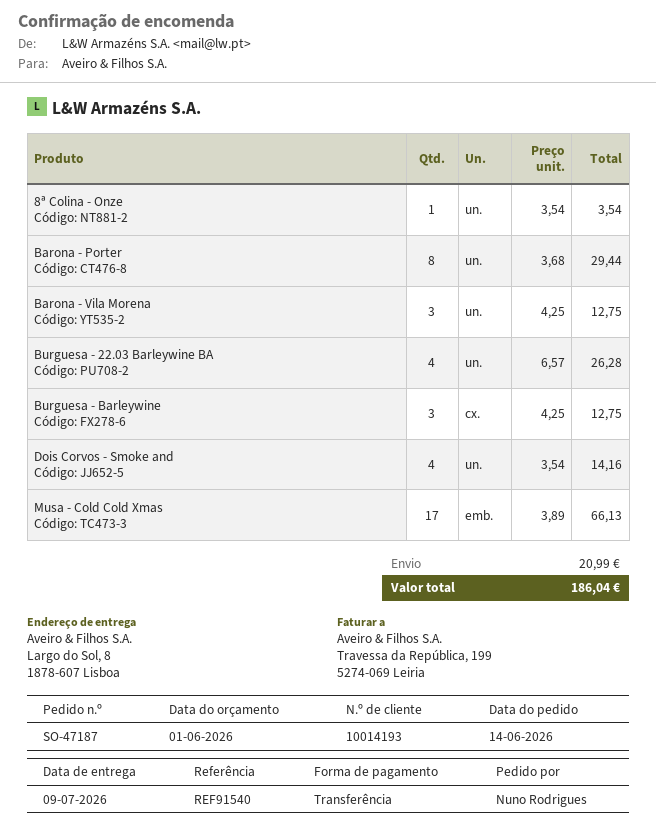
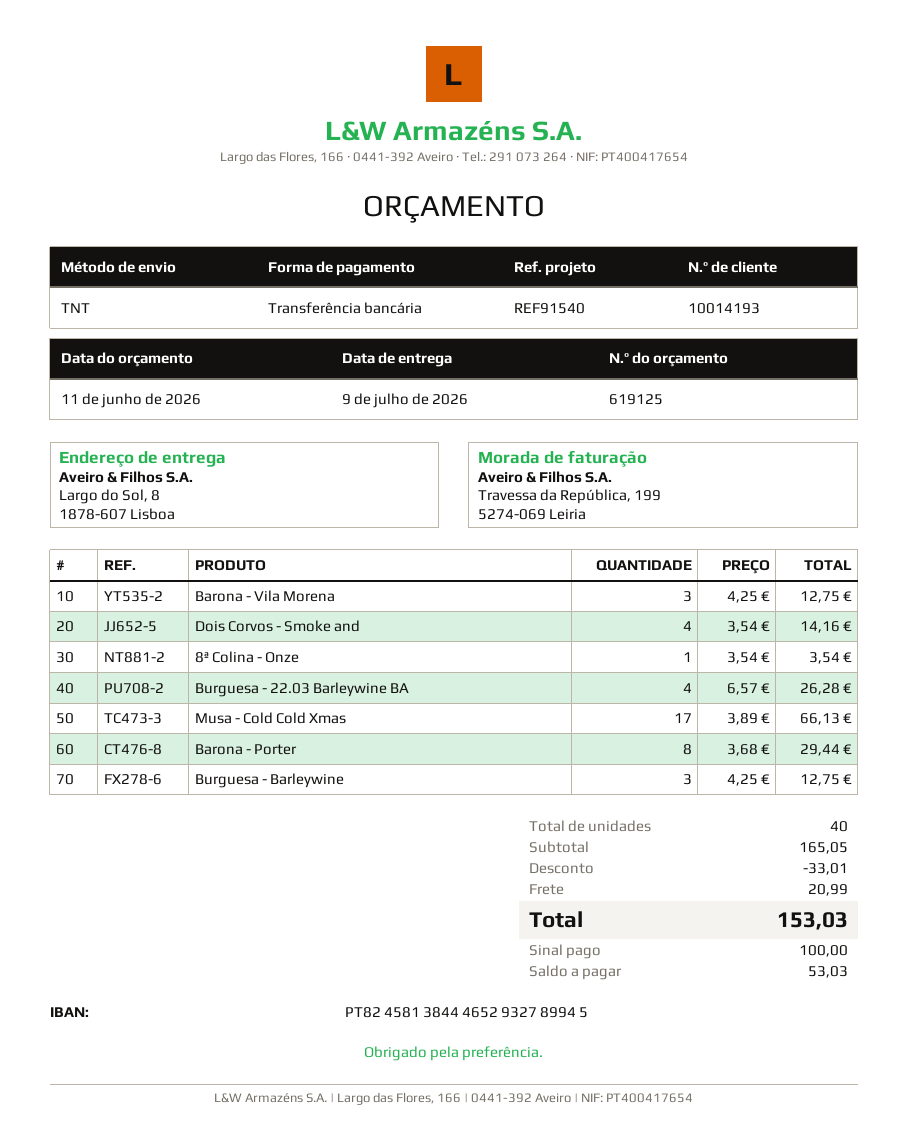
quote date: 2026-06-01 -> 2026-06-11
discount: none -> 33.01
total: 186.04 -> 153.03

